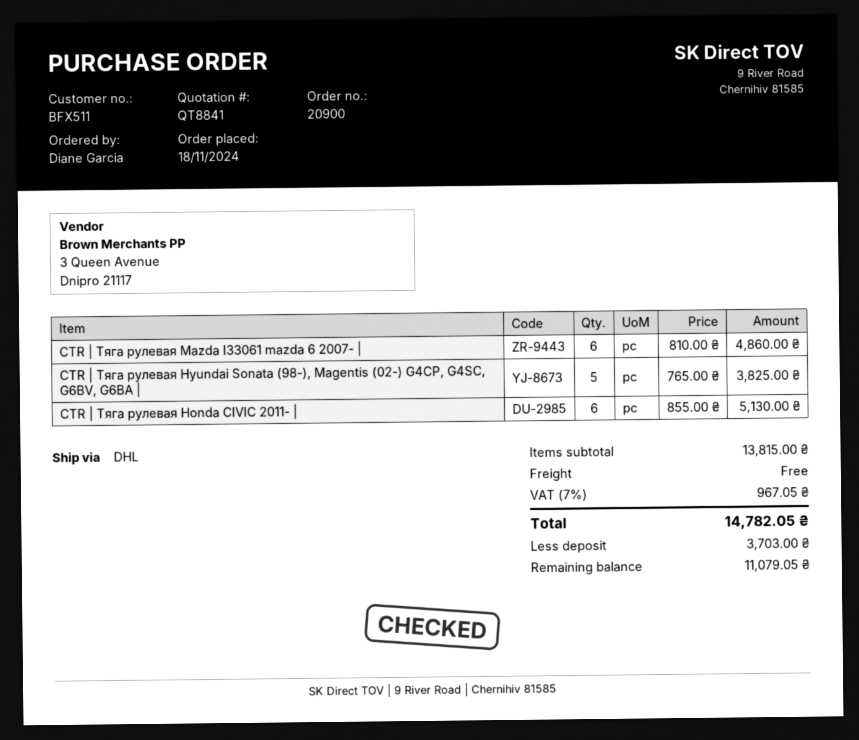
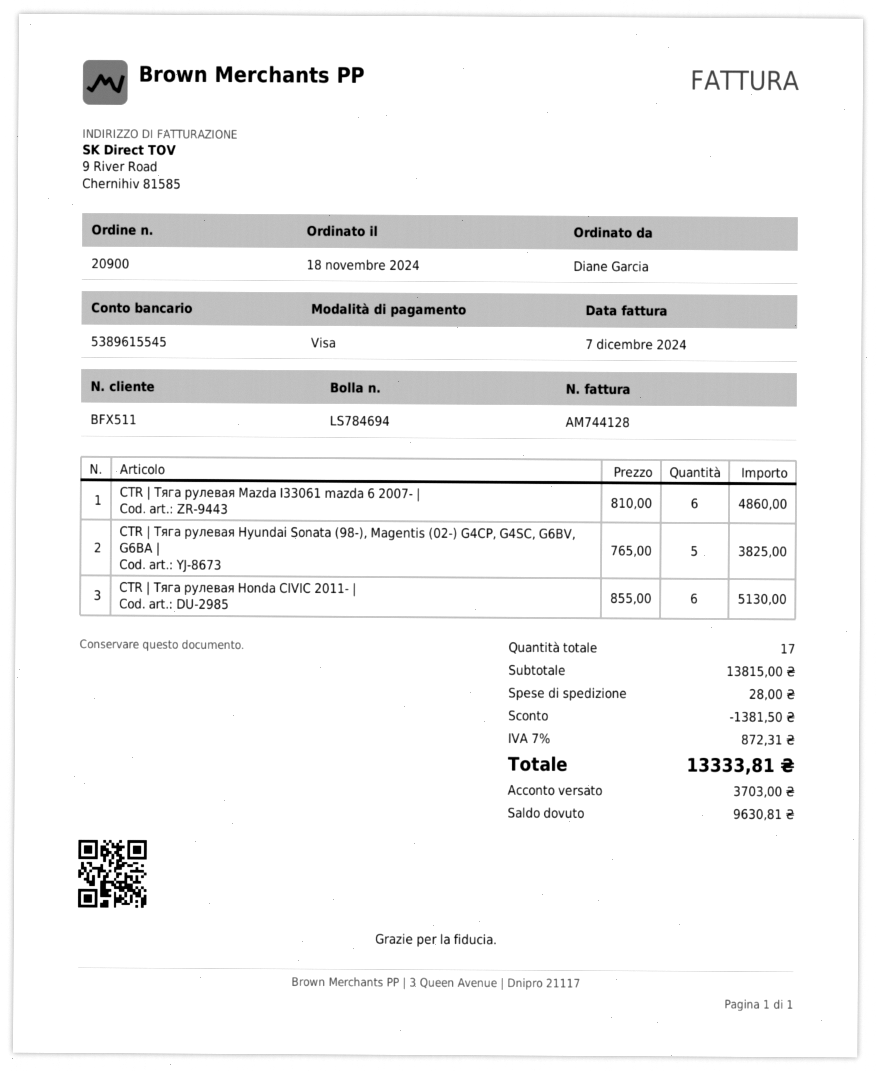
discount: none -> 1381.50
shipping: 0.00 -> 28.00
tax: 7% = 967.05 -> 7% = 872.31
total: 14782.05 -> 13333.81
balance: 11079.05 -> 9630.81

